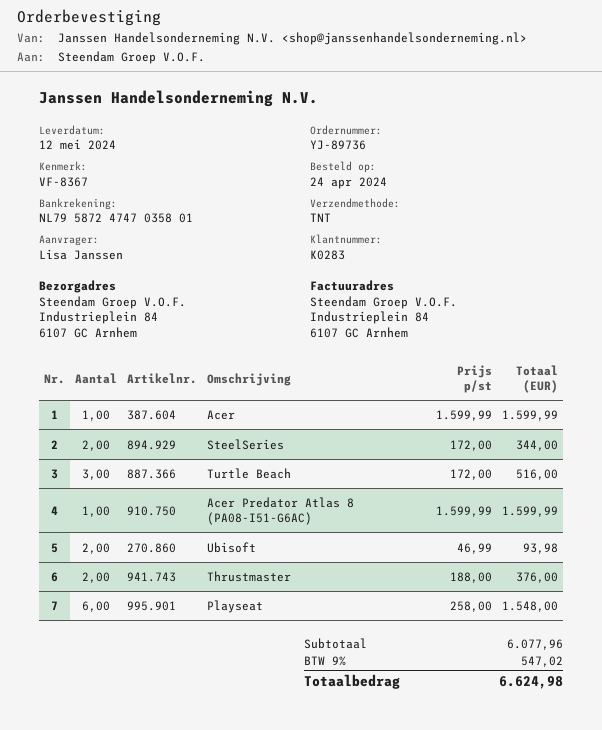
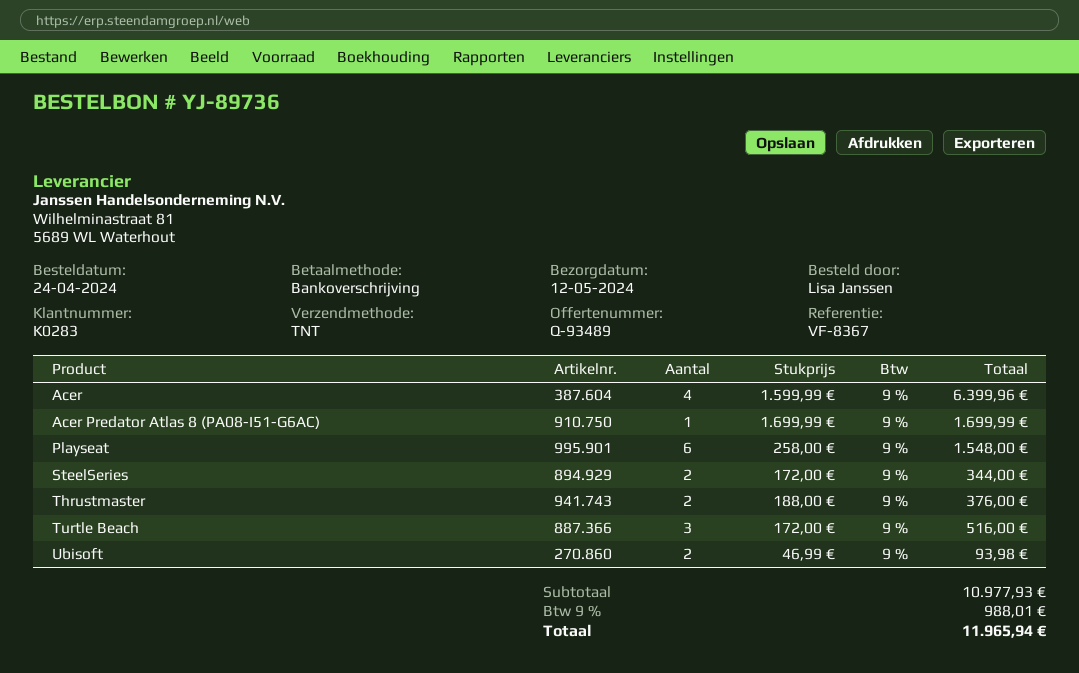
Acer: 1 x 1599.99 = 1599.99 -> 4 x 1599.99 = 6399.96
Acer Predator Atlas 8 (PA08-I51-G6AC): 1 x 1599.99 = 1599.99 -> 1 x 1699.99 = 1699.99
subtotal: 6077.96 -> 10977.93
tax: 9% = 547.02 -> 9% = 988.01
total: 6624.98 -> 11965.94

